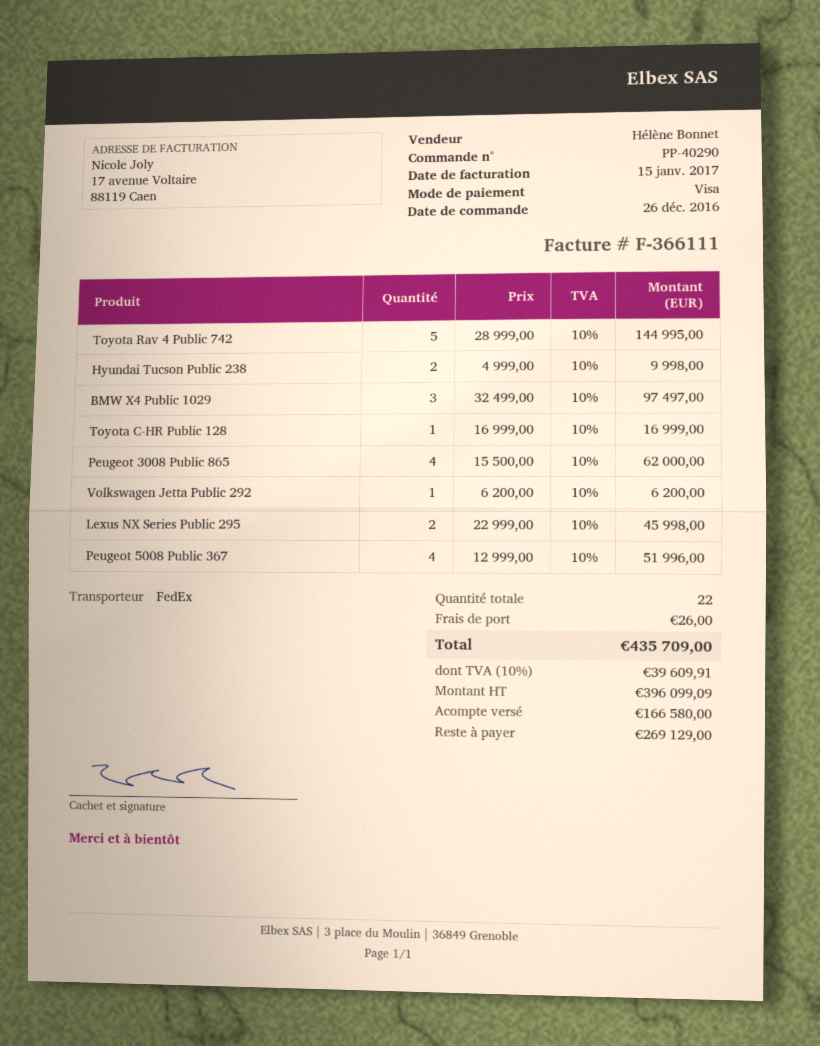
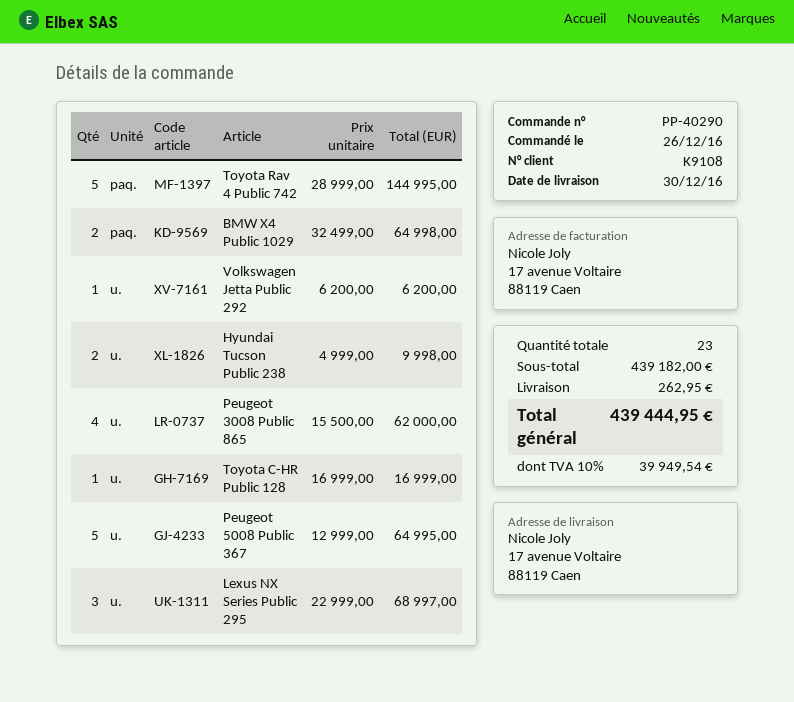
BMW X4 Public 1029: 3 x 32499.00 = 97497.00 -> 2 x 32499.00 = 64998.00
Lexus NX Series Public 295: 2 x 22999.00 = 45998.00 -> 3 x 22999.00 = 68997.00
Peugeot 5008 Public 367: 4 x 12999.00 = 51996.00 -> 5 x 12999.00 = 64995.00
total quantity: 22 -> 23
shipping: 26.00 -> 262.95
tax: 10% = 39609.91 -> 10% = 39949.54
total: 435709.00 -> 439444.95

